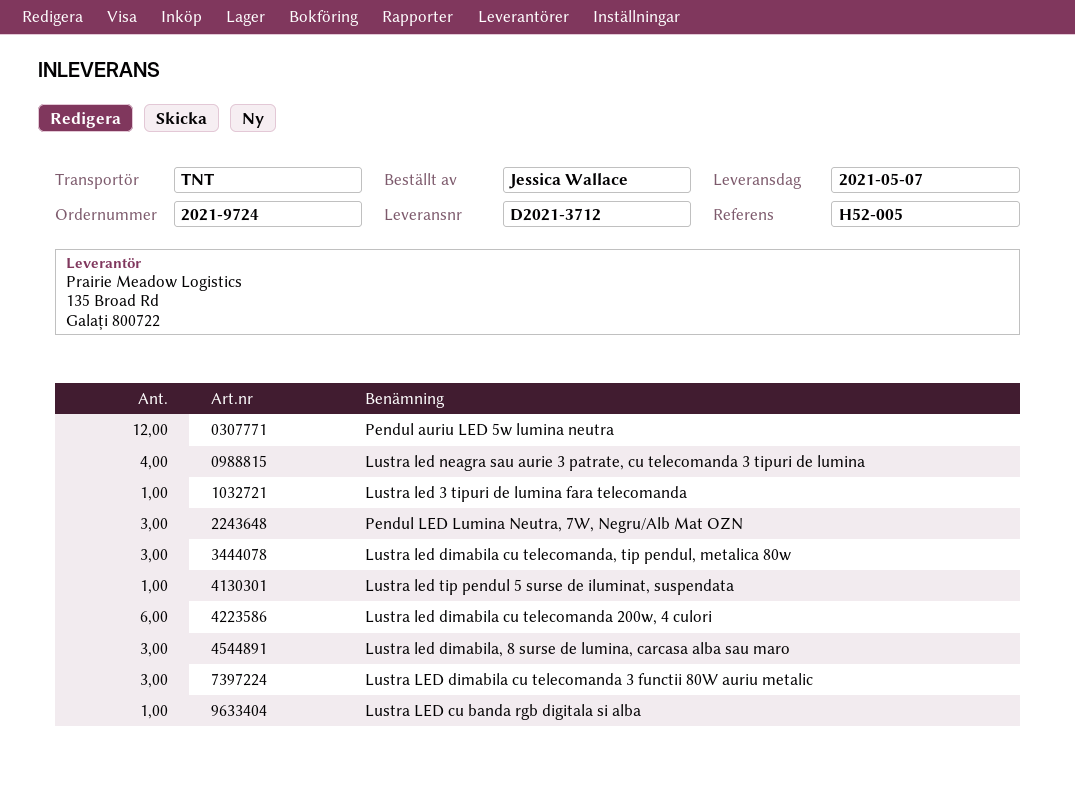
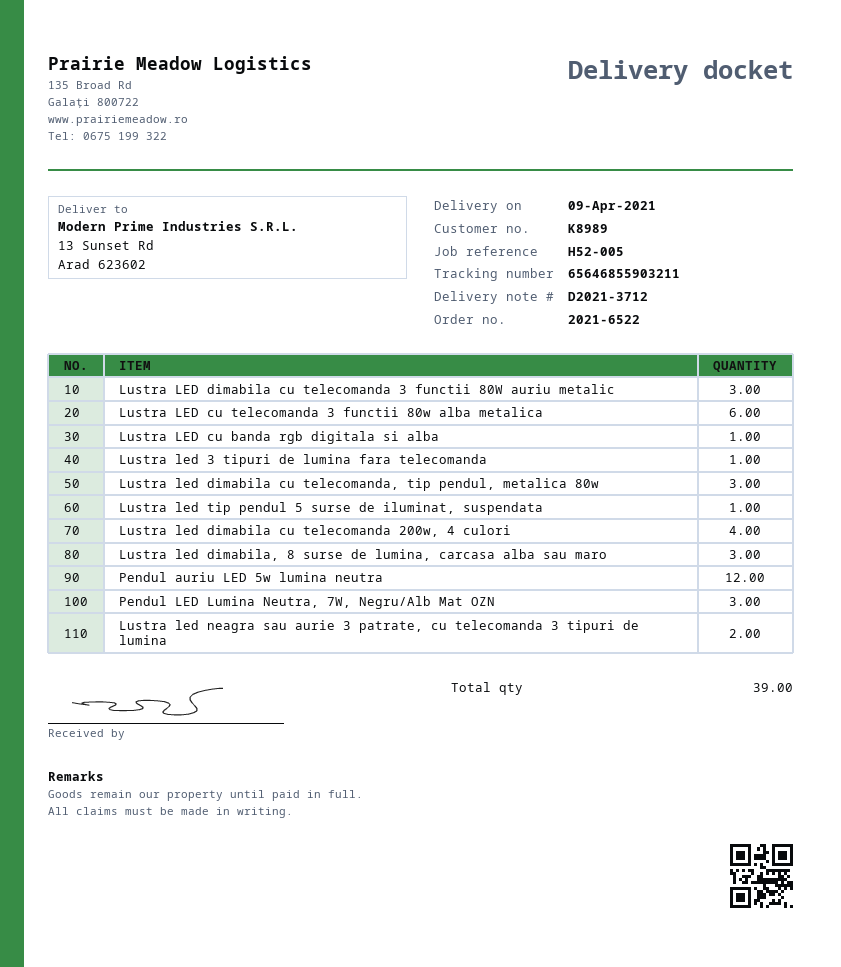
order number: 2021-9724 -> 2021-6522
delivery date: 2021-05-07 -> 2021-04-09
Lustra led neagra sau aurie 3 patrate, cu telecomanda 3 tipuri de lumina: 4 -> 2
Lustra led dimabila cu telecomanda 200w, 4 culori: 6 -> 4
Lustra LED cu telecomanda 3 functii 80w alba metalica: none -> 6

